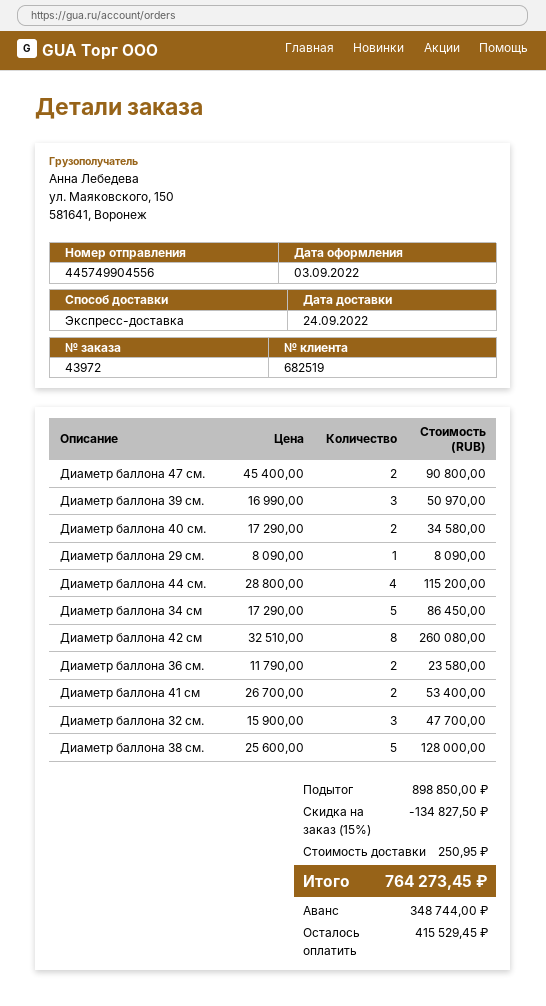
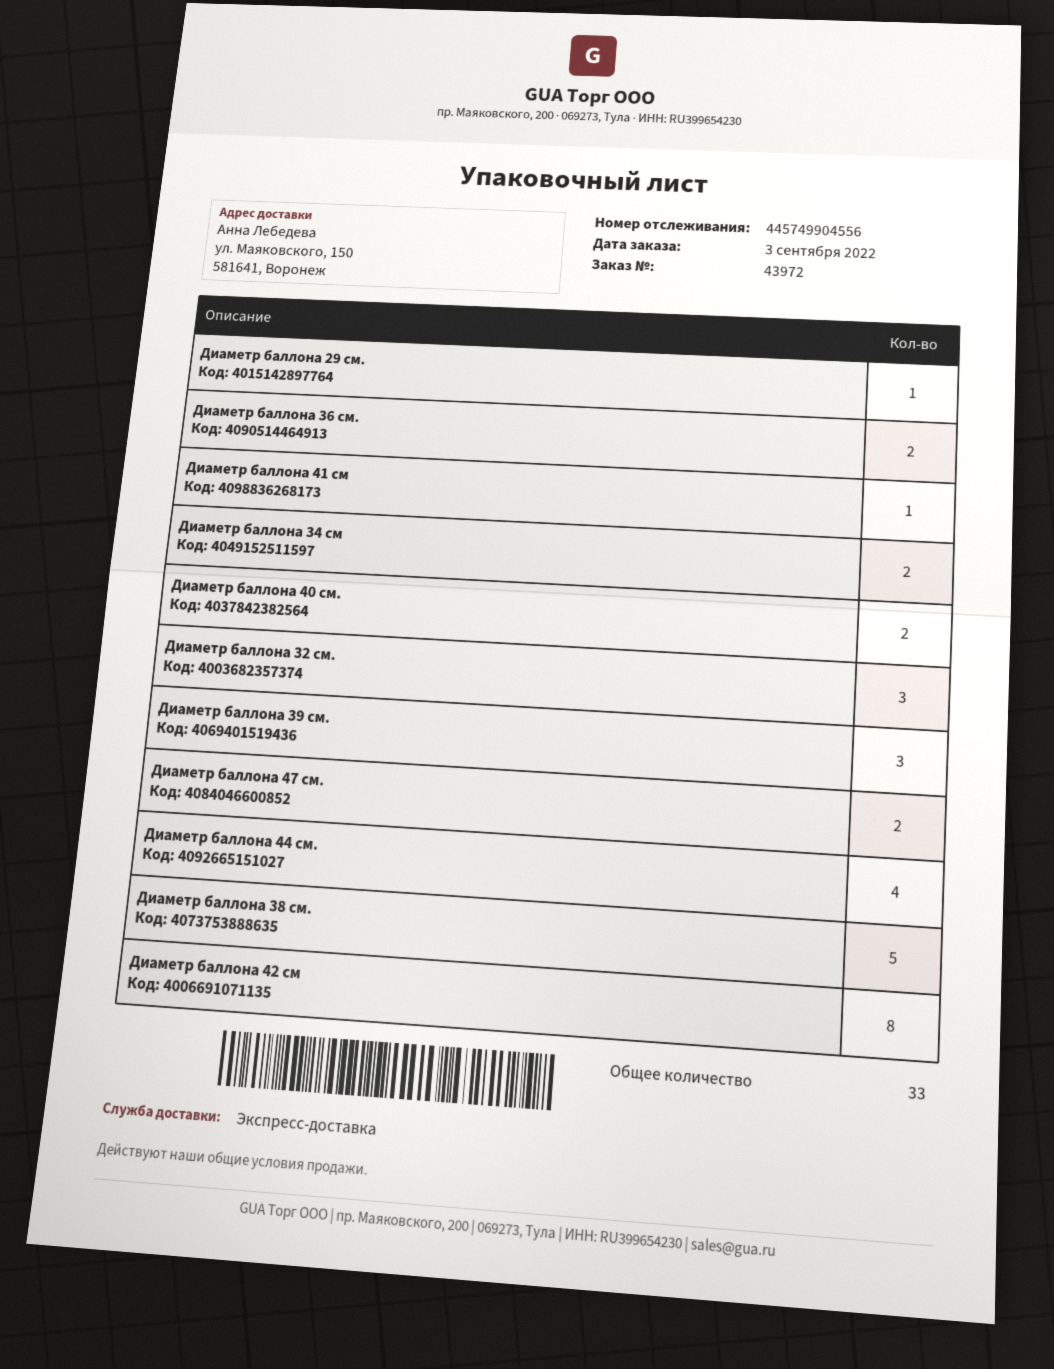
Диаметр баллона 34 см: 5 -> 2
Диаметр баллона 41 см: 2 -> 1

